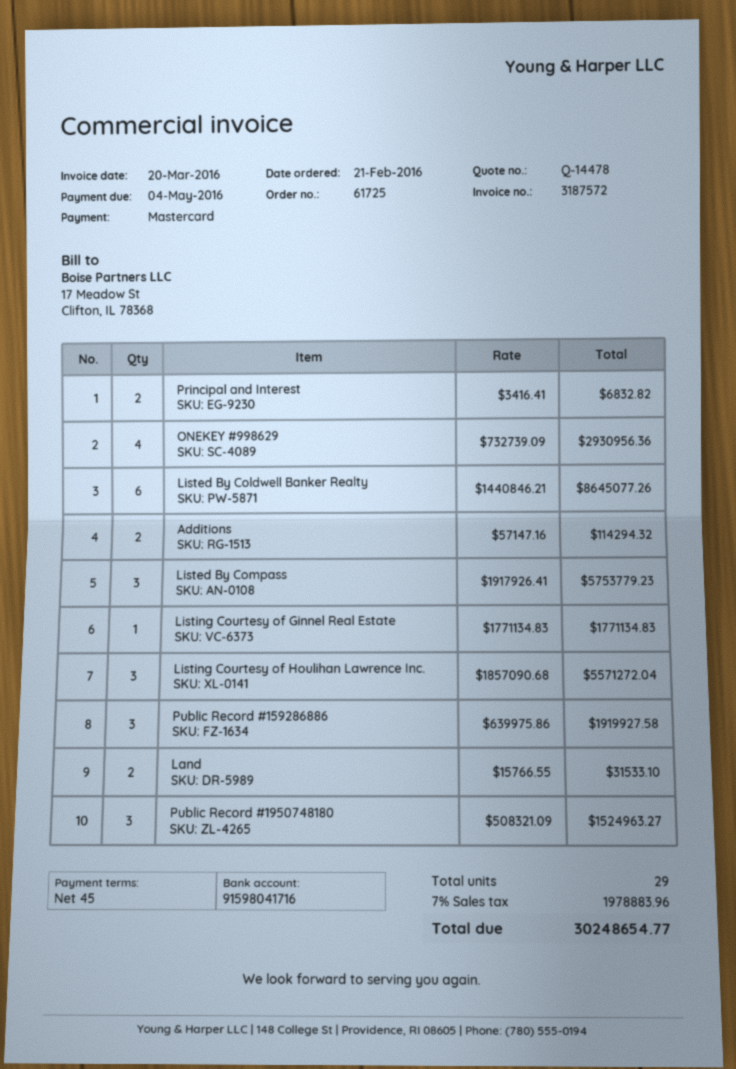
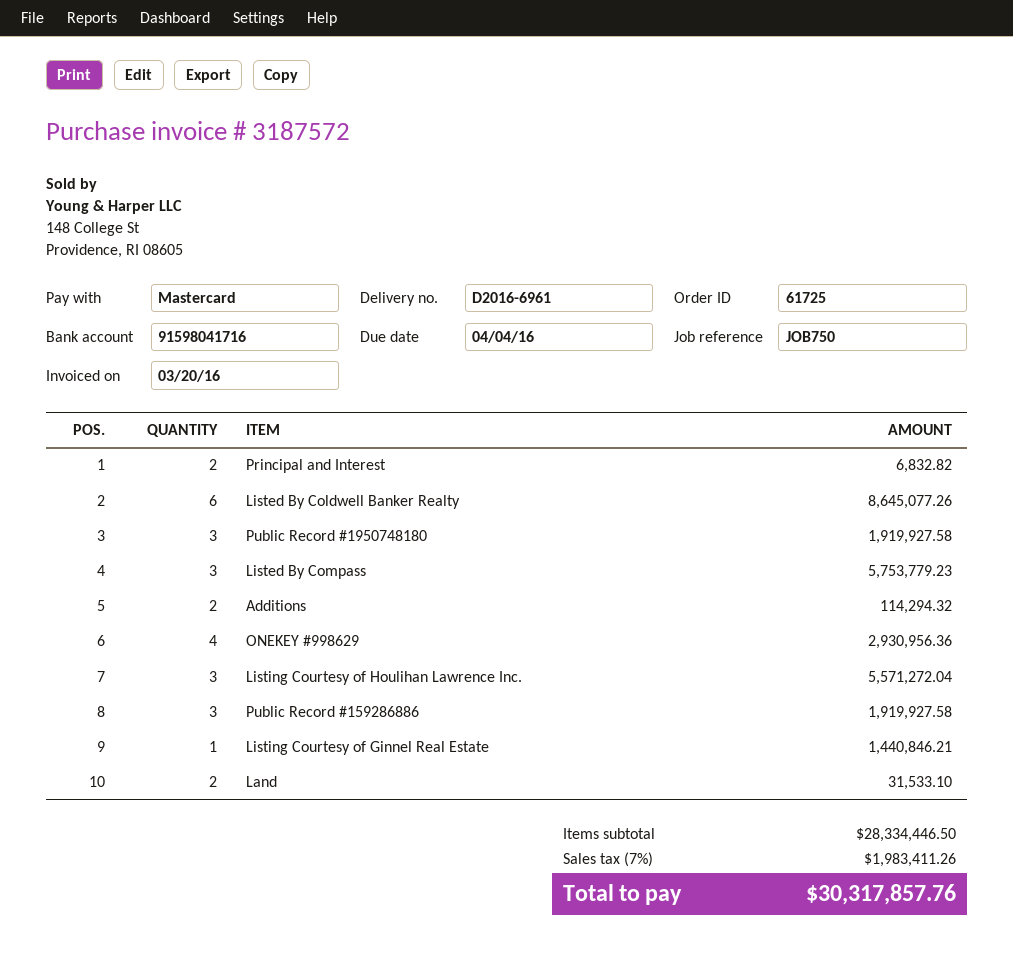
due date: 2016-05-04 -> 2016-04-04
Listing Courtesy of Ginnel Real Estate: 1 for 1771134.83 -> 1 for 1440846.21
Public Record #1950748180: 3 for 1524963.27 -> 3 for 1919927.58
tax: 7% = 1978883.96 -> 7% = 1983411.26
total: 30248654.77 -> 30317857.76

